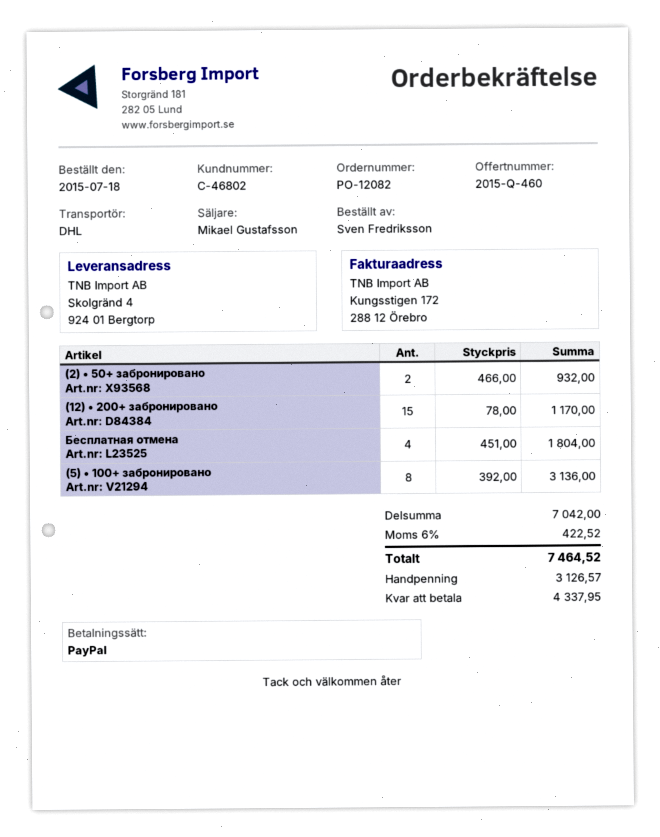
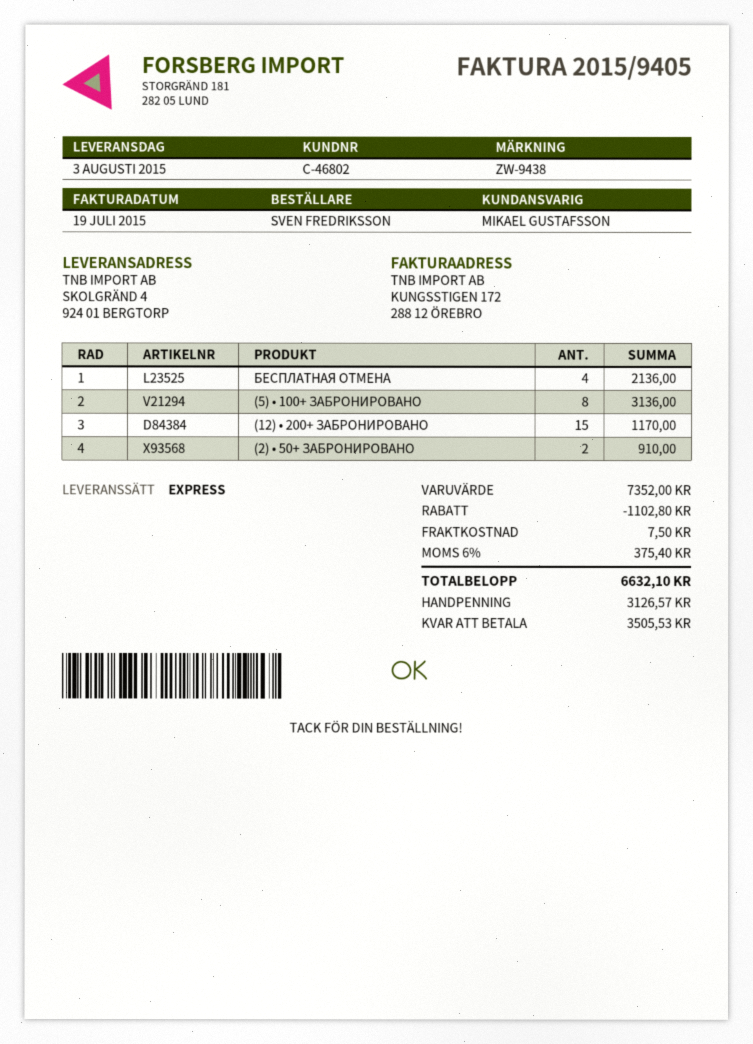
shipping method: DHL -> express
(2) • 50+ забронировано: 2 for 932.00 -> 2 for 910.00
Бесплатная отмена: 4 for 1804.00 -> 4 for 2136.00
subtotal: 7042.00 -> 7352.00
discount: none -> 1102.80
shipping: none -> 7.50
tax: 6% = 422.52 -> 6% = 375.40
total: 7464.52 -> 6632.10
balance: 4337.95 -> 3505.53

